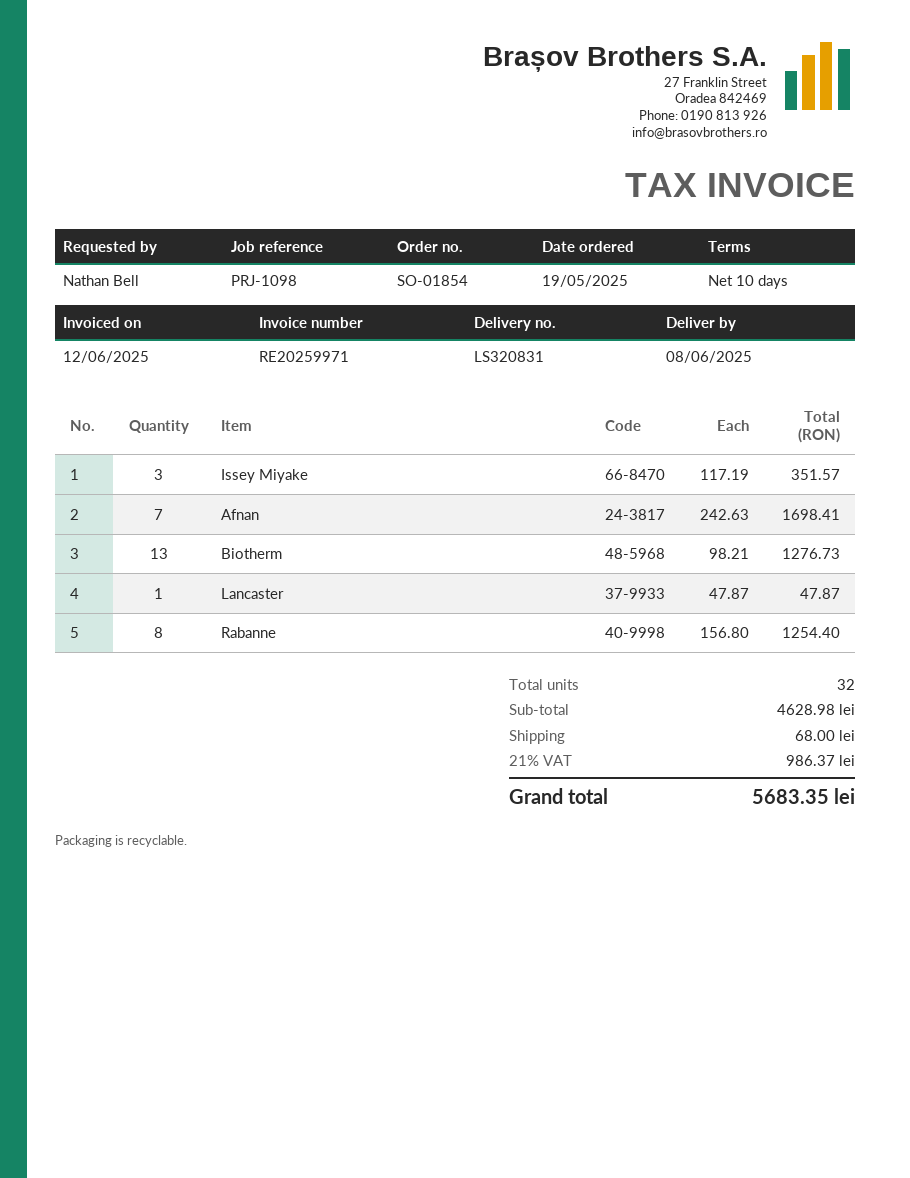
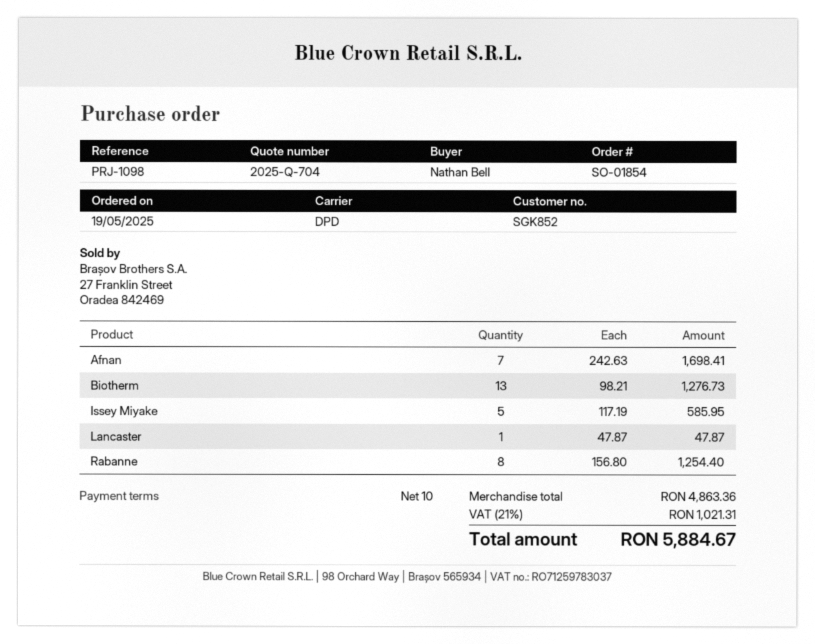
Issey Miyake: 3 x 117.19 = 351.57 -> 5 x 117.19 = 585.95
subtotal: 4628.98 -> 4863.36
shipping: 68.00 -> none
tax: 21% = 986.37 -> 21% = 1021.31
total: 5683.35 -> 5884.67

